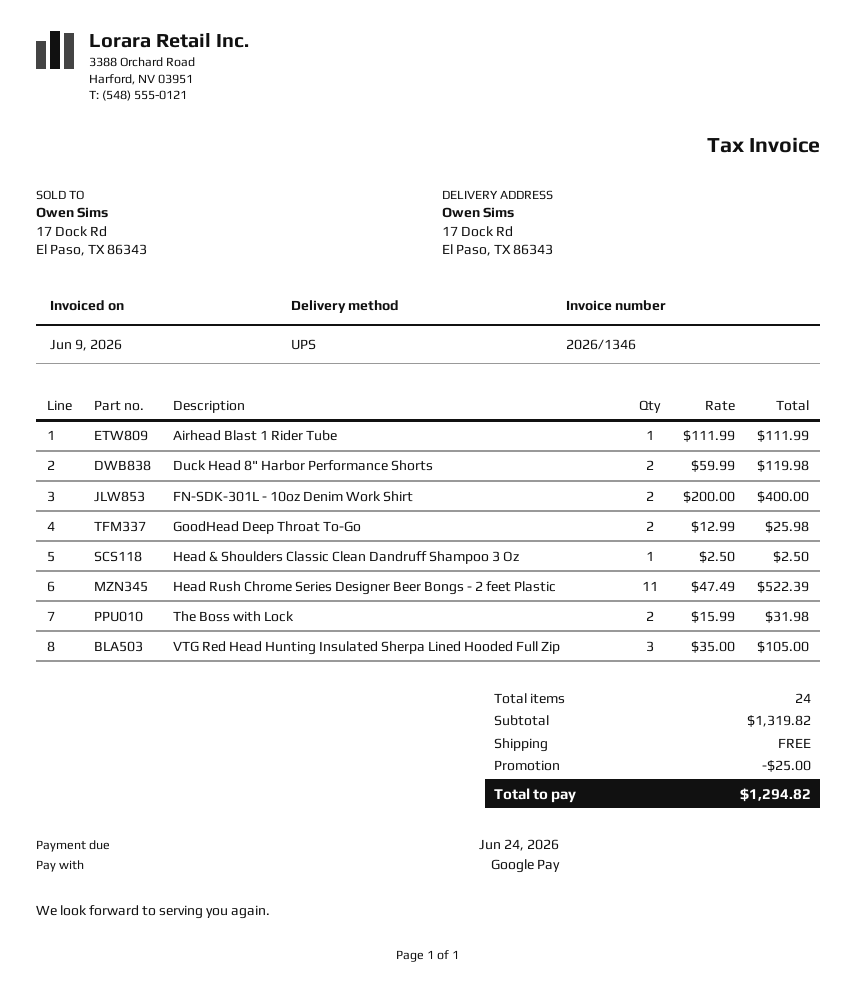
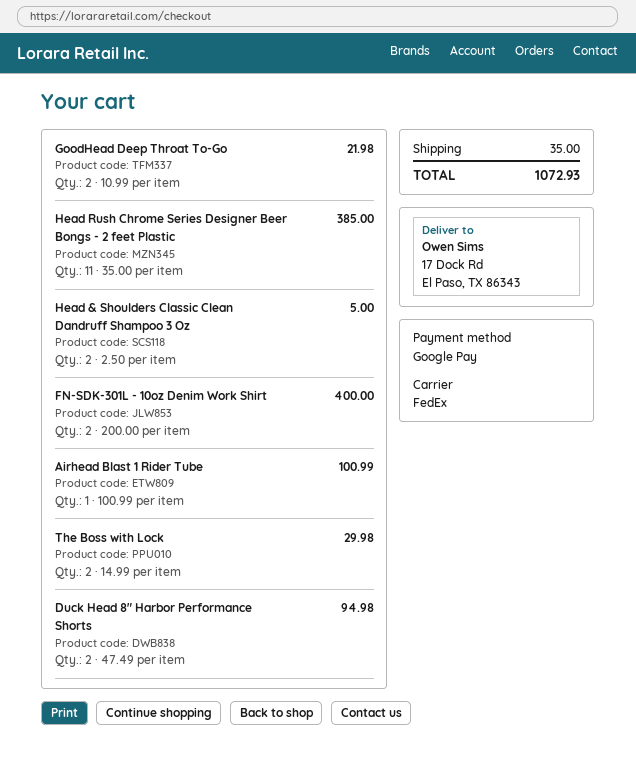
shipping method: UPS -> FedEx
Airhead Blast 1 Rider Tube: 1 x 111.99 = 111.99 -> 1 x 100.99 = 100.99
Duck Head 8" Harbor Performance Shorts: 2 x 59.99 = 119.98 -> 2 x 47.49 = 94.98
GoodHead Deep Throat To-Go: 2 x 12.99 = 25.98 -> 2 x 10.99 = 21.98
Head & Shoulders Classic Clean Dandruff Shampoo 3 Oz: 1 x 2.50 = 2.50 -> 2 x 2.50 = 5.00
Head Rush Chrome Series Designer Beer Bongs - 2 feet Plastic: 11 x 47.49 = 522.39 -> 11 x 35.00 = 385.00
The Boss with Lock: 2 x 15.99 = 31.98 -> 2 x 14.99 = 29.98
VTG Red Head Hunting Insulated Sherpa Lined Hooded Full Zip: 3 x 35.00 = 105.00 -> none
discount: 25.00 -> none
shipping: 0.00 -> 35.00
total: 1294.82 -> 1072.93

